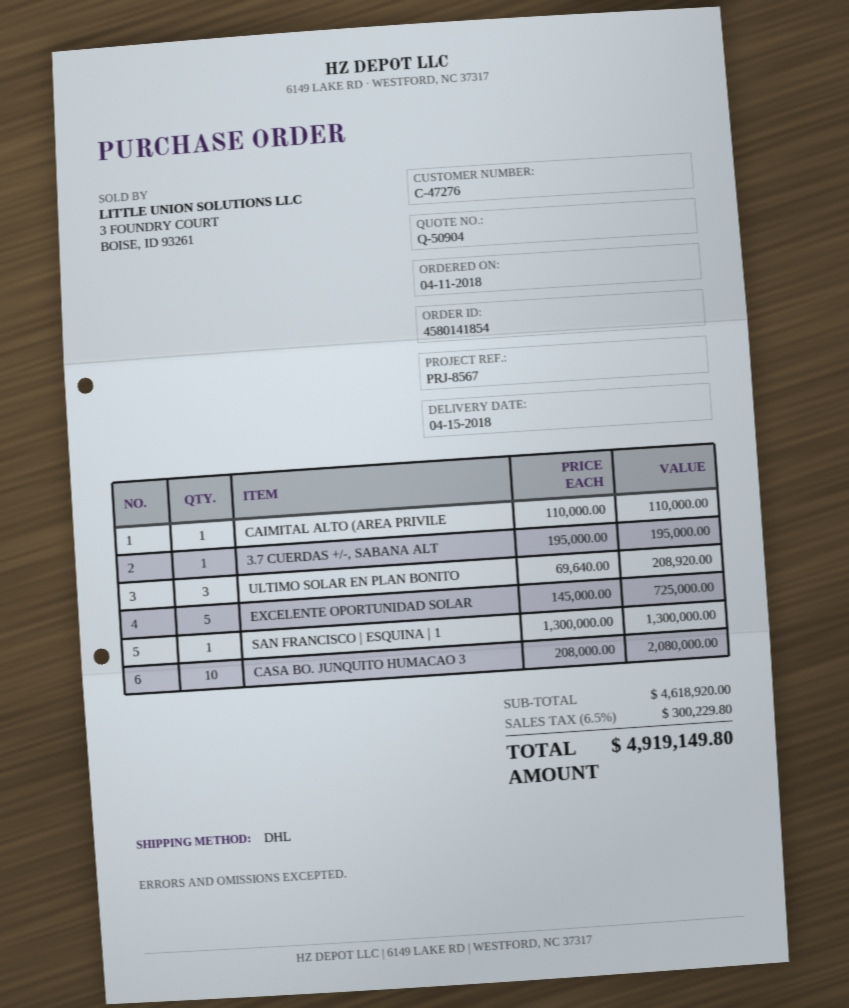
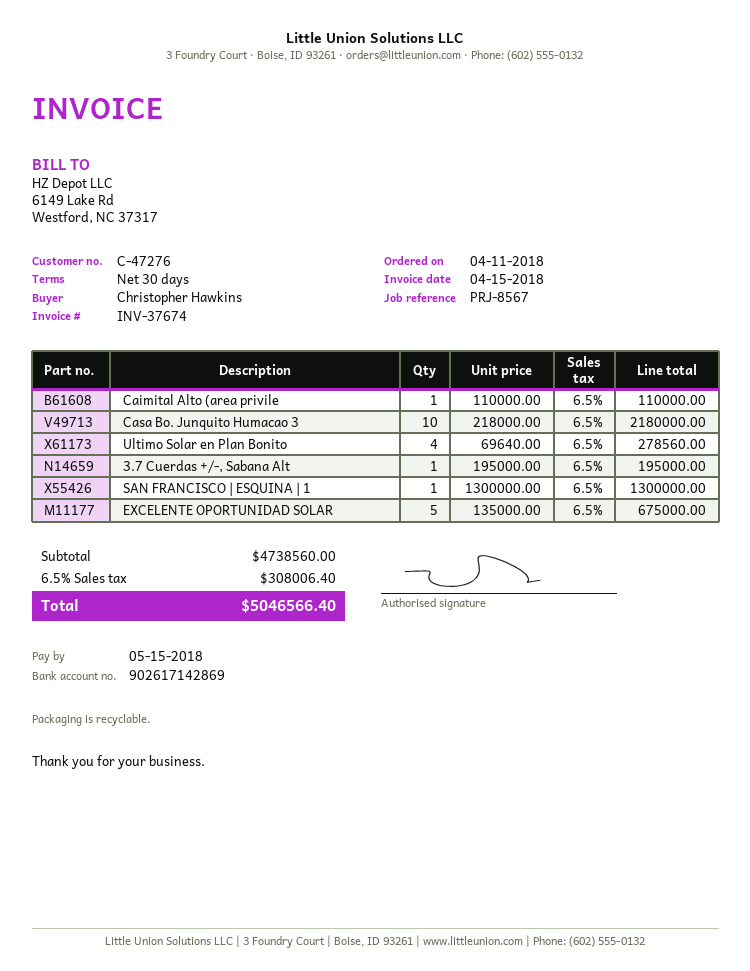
ULTIMO SOLAR EN PLAN BONITO: 3 x 69640.00 = 208920.00 -> 4 x 69640.00 = 278560.00
EXCELENTE OPORTUNIDAD SOLAR: 5 x 145000.00 = 725000.00 -> 5 x 135000.00 = 675000.00
CASA BO. JUNQUITO HUMACAO 3: 10 x 208000.00 = 2080000.00 -> 10 x 218000.00 = 2180000.00
subtotal: 4618920.00 -> 4738560.00
tax: 6.5% = 300229.80 -> 6.5% = 308006.40
total: 4919149.80 -> 5046566.40

